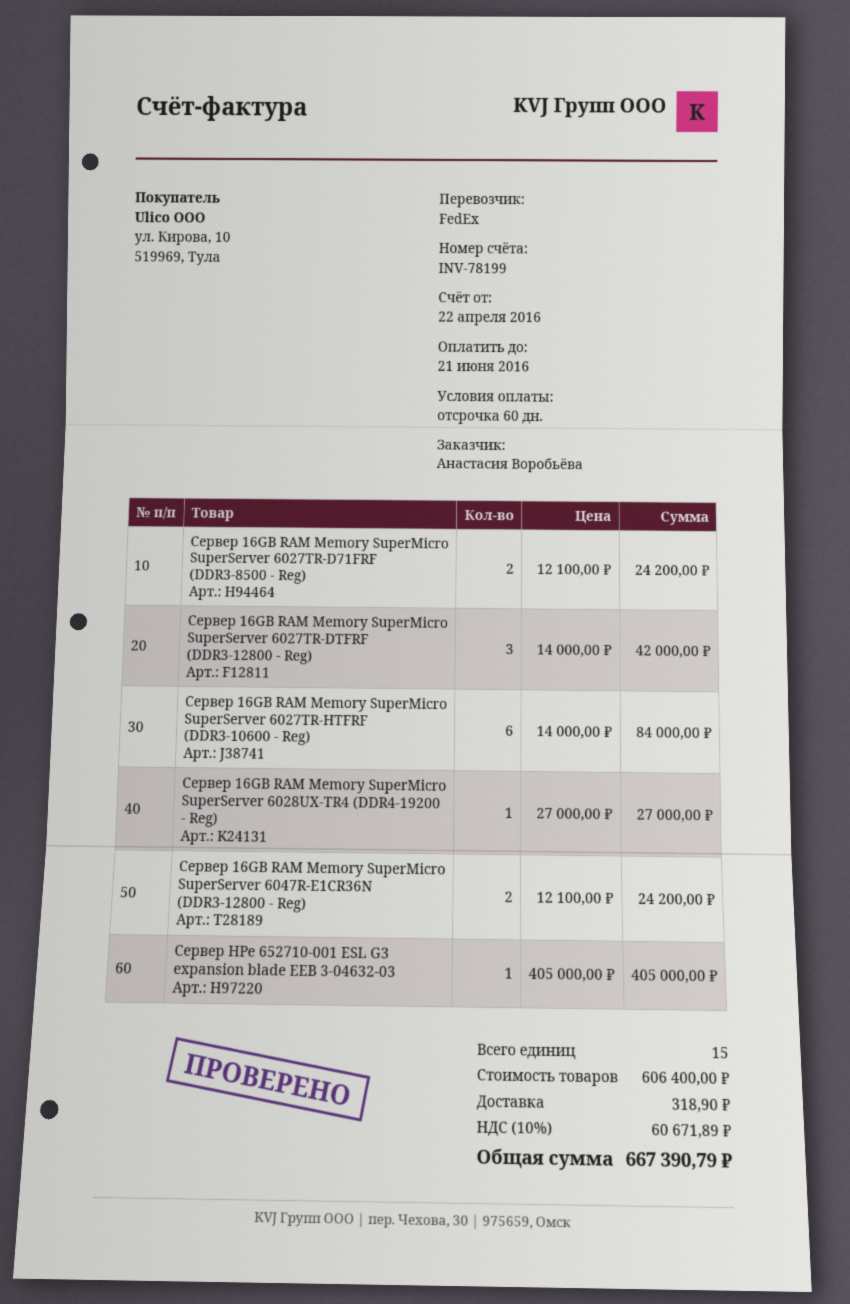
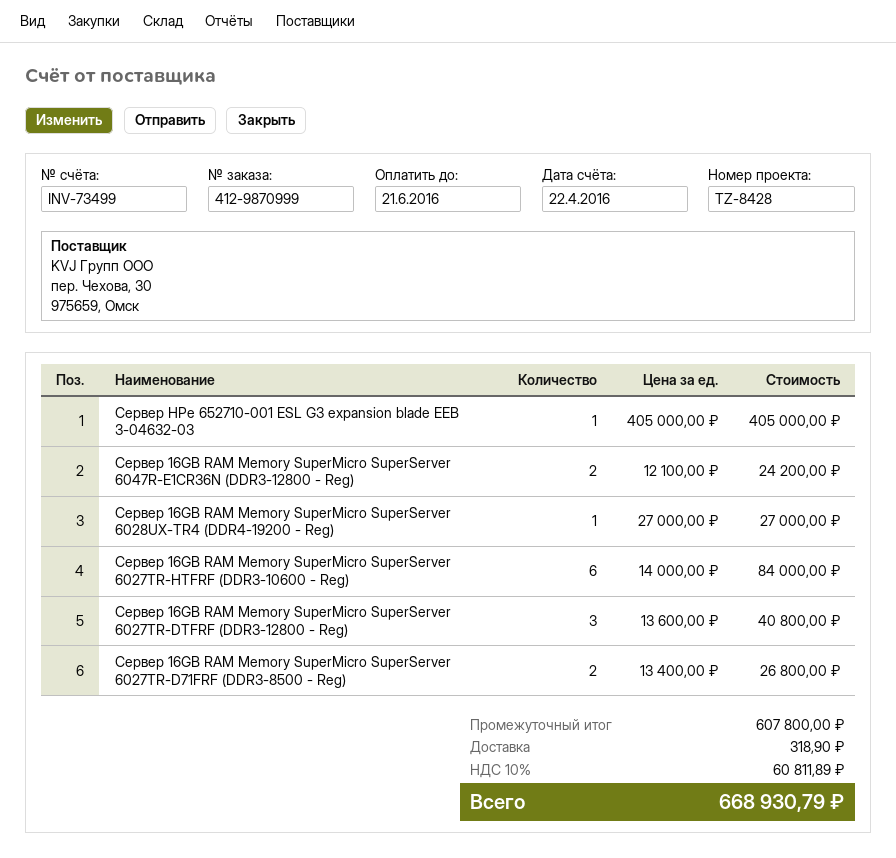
invoice number: INV-78199 -> INV-73499
Сервер 16GB RAM Memory SuperMicro SuperServer 6027TR-D71FRF (DDR3-8500 - Reg): 2 x 12100.00 = 24200.00 -> 2 x 13400.00 = 26800.00
Сервер 16GB RAM Memory SuperMicro SuperServer 6027TR-DTFRF (DDR3-12800 - Reg): 3 x 14000.00 = 42000.00 -> 3 x 13600.00 = 40800.00
subtotal: 606400.00 -> 607800.00
tax: 10% = 60671.89 -> 10% = 60811.89
total: 667390.79 -> 668930.79

